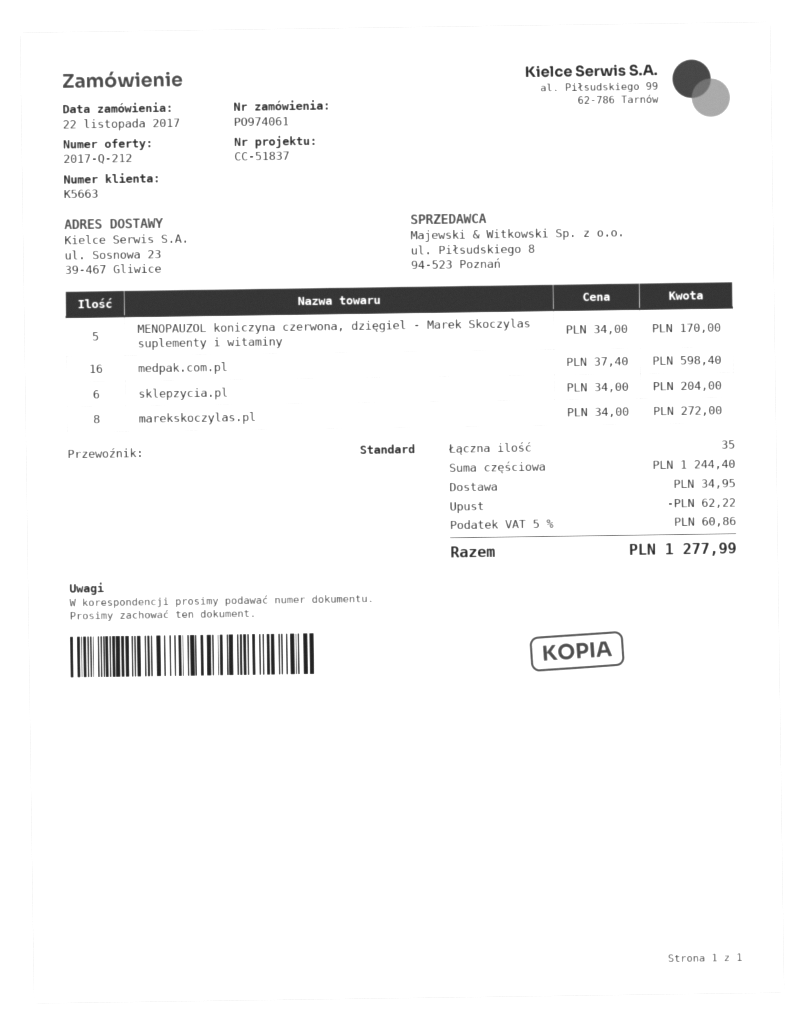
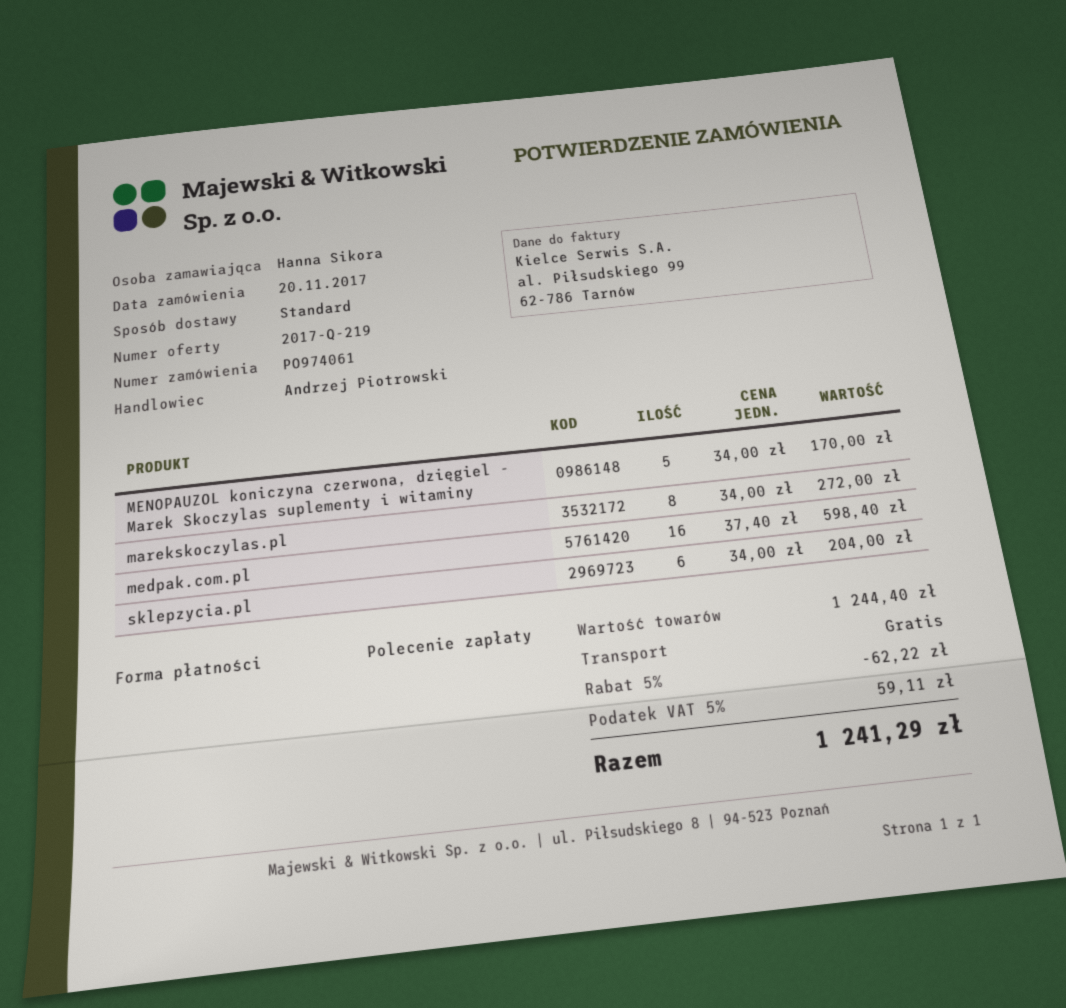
quote number: 2017-Q-212 -> 2017-Q-219
order date: 2017-11-22 -> 2017-11-20
shipping: 34.95 -> 0.00
tax: 5% = 60.86 -> 5% = 59.11
total: 1277.99 -> 1241.29

